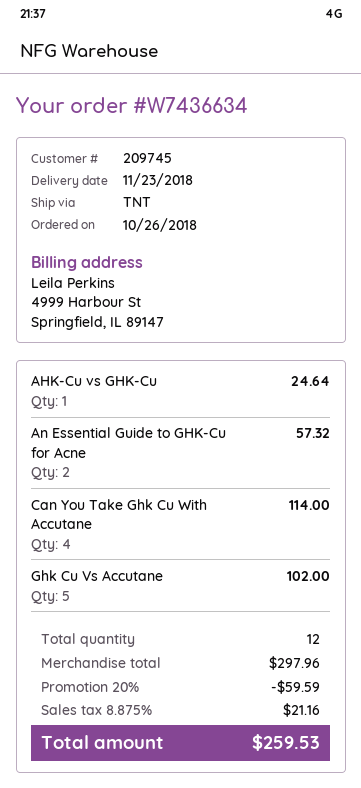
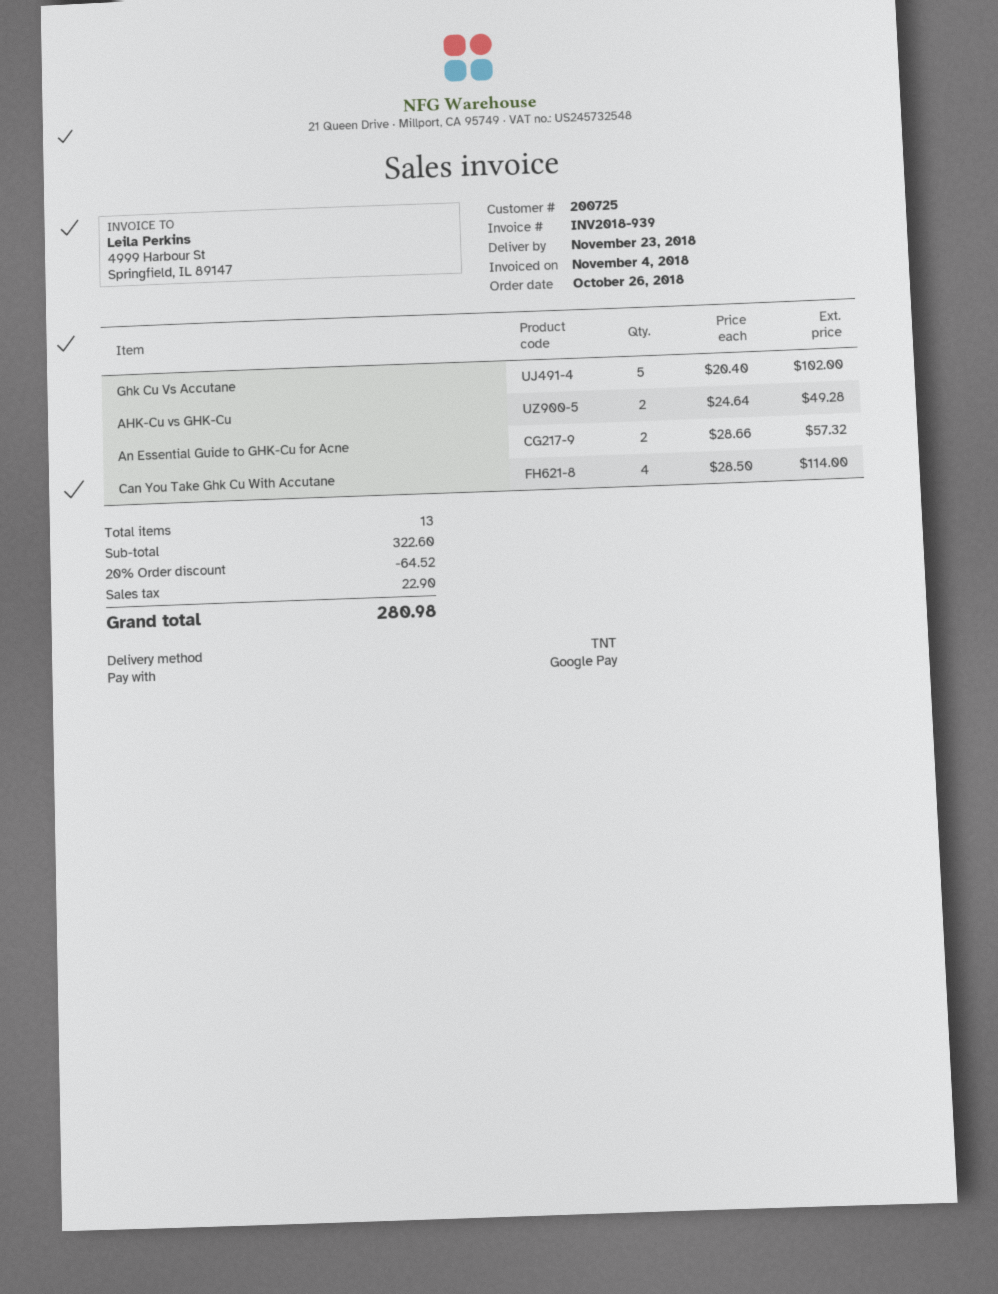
customer number: 209745 -> 200725
AHK-Cu vs GHK-Cu: 1 for 24.64 -> 2 for 49.28
total quantity: 12 -> 13
subtotal: 297.96 -> 322.60
discount: 20% = 59.59 -> 20% = 64.52
tax: 21.16 -> 22.90
total: 259.53 -> 280.98

